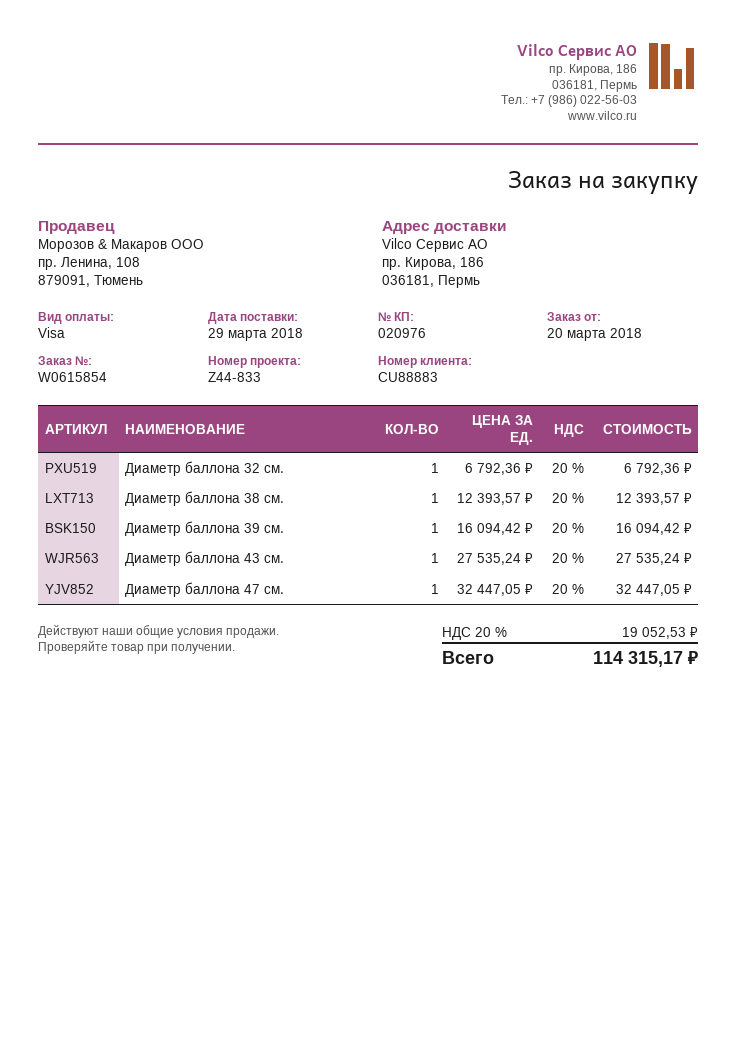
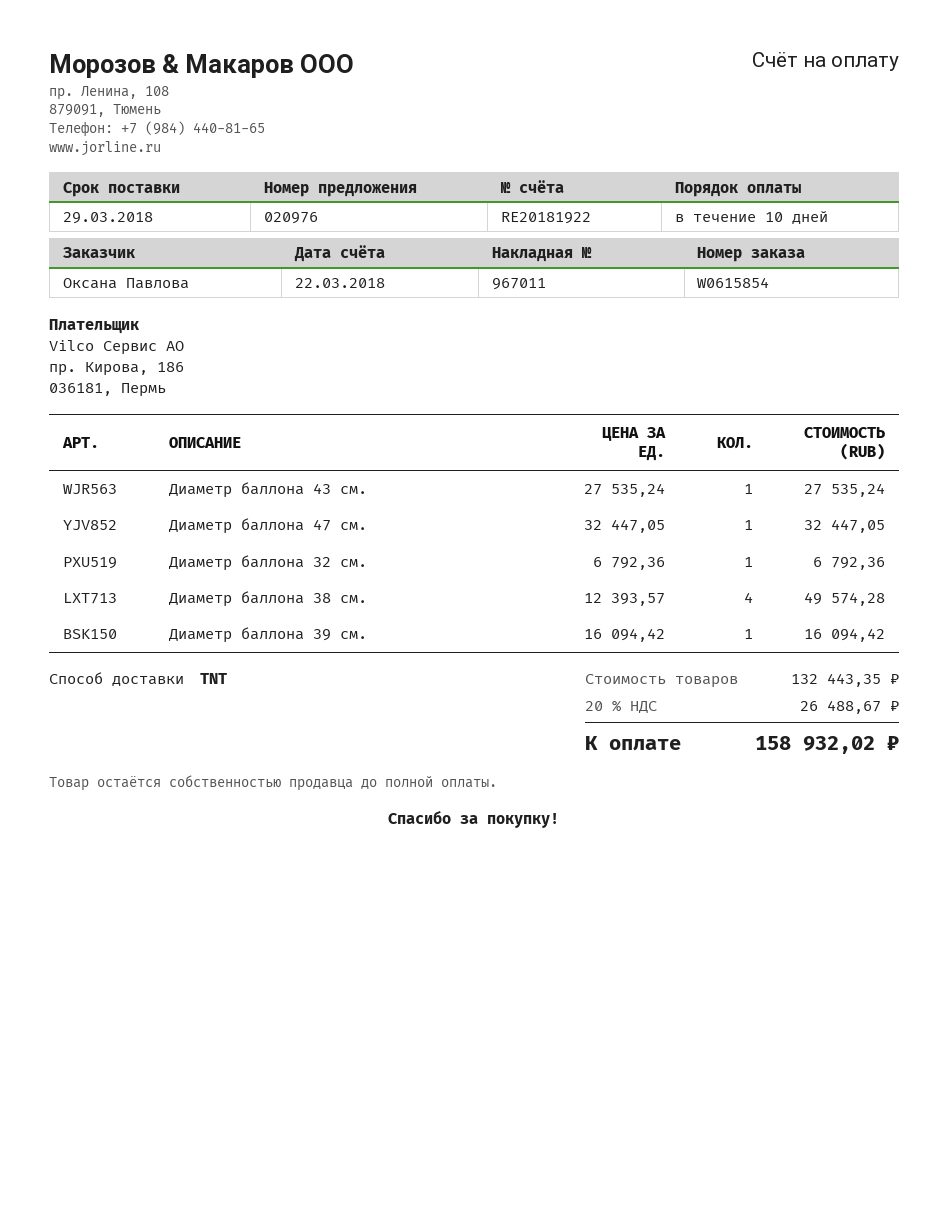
Диаметр баллона 38 см.: 1 x 12393.57 = 12393.57 -> 4 x 12393.57 = 49574.28
tax: 20% = 19052.53 -> 20% = 26488.67
total: 114315.17 -> 158932.02

